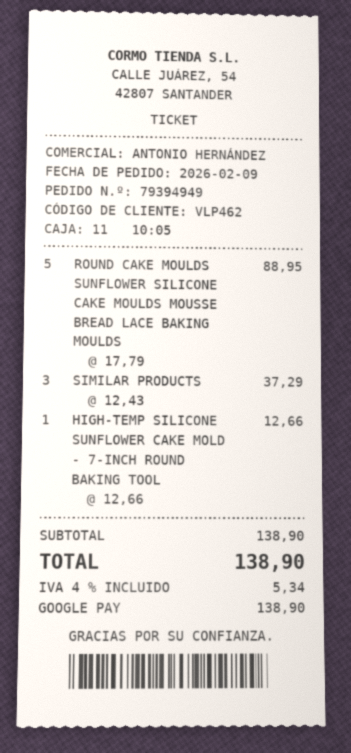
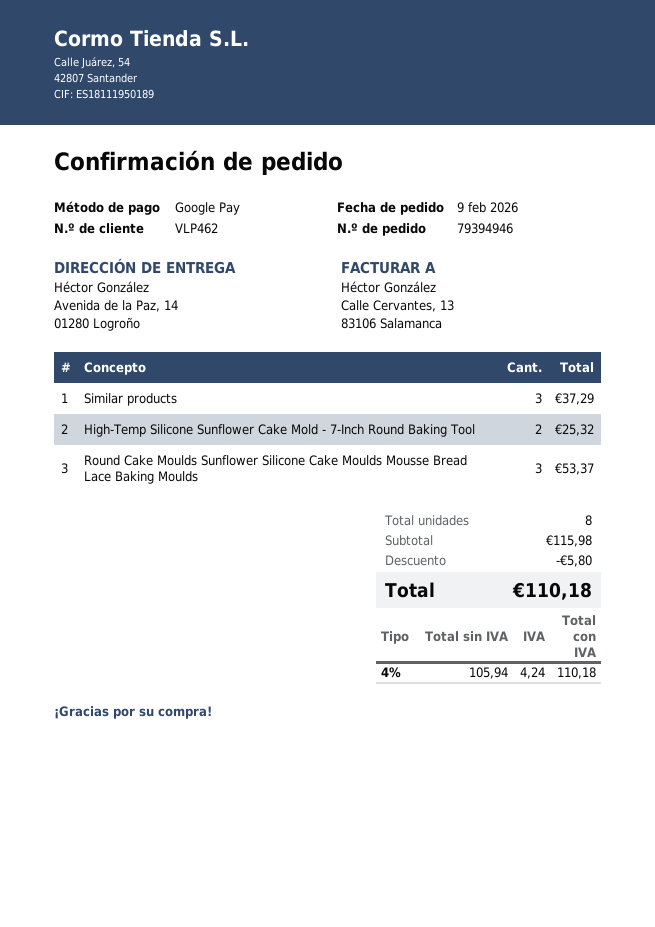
order number: 79394949 -> 79394946
ROUND CAKE MOULDS SUNFLOWER SILICONE CAKE MOULDS MOUSSE BREAD LACE BAKING MOULDS: 5 for 88.95 -> 3 for 53.37
HIGH-TEMP SILICONE SUNFLOWER CAKE MOLD - 7-INCH ROUND BAKING TOOL: 1 for 12.66 -> 2 for 25.32
subtotal: 138.90 -> 115.98
discount: none -> 5.80
tax: 4% = 5.34 -> 4% = 4.24
total: 138.90 -> 110.18

